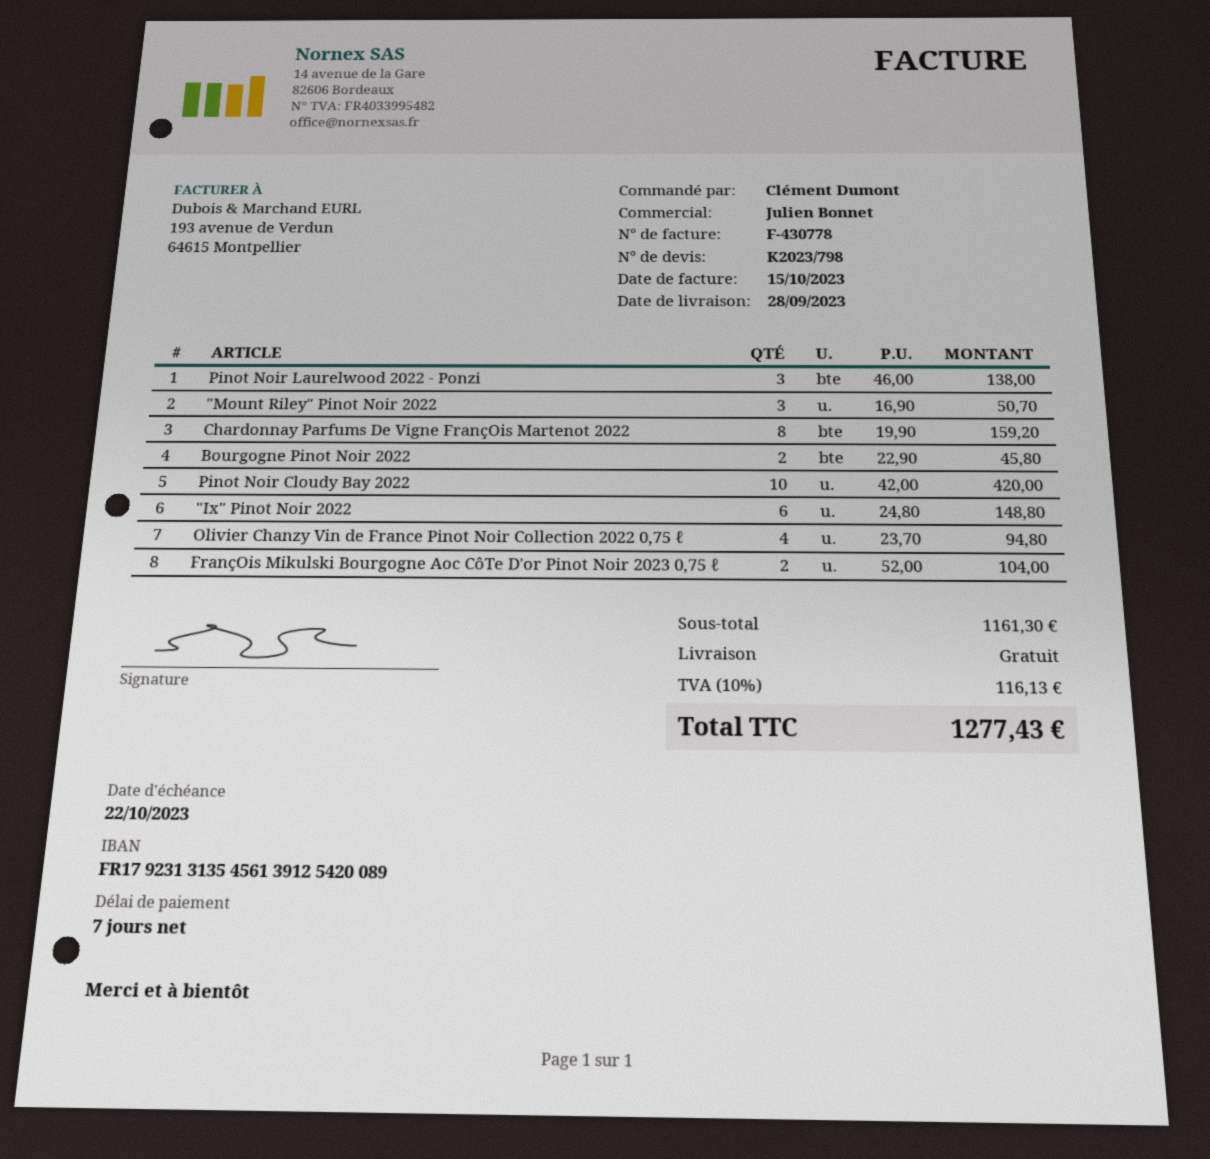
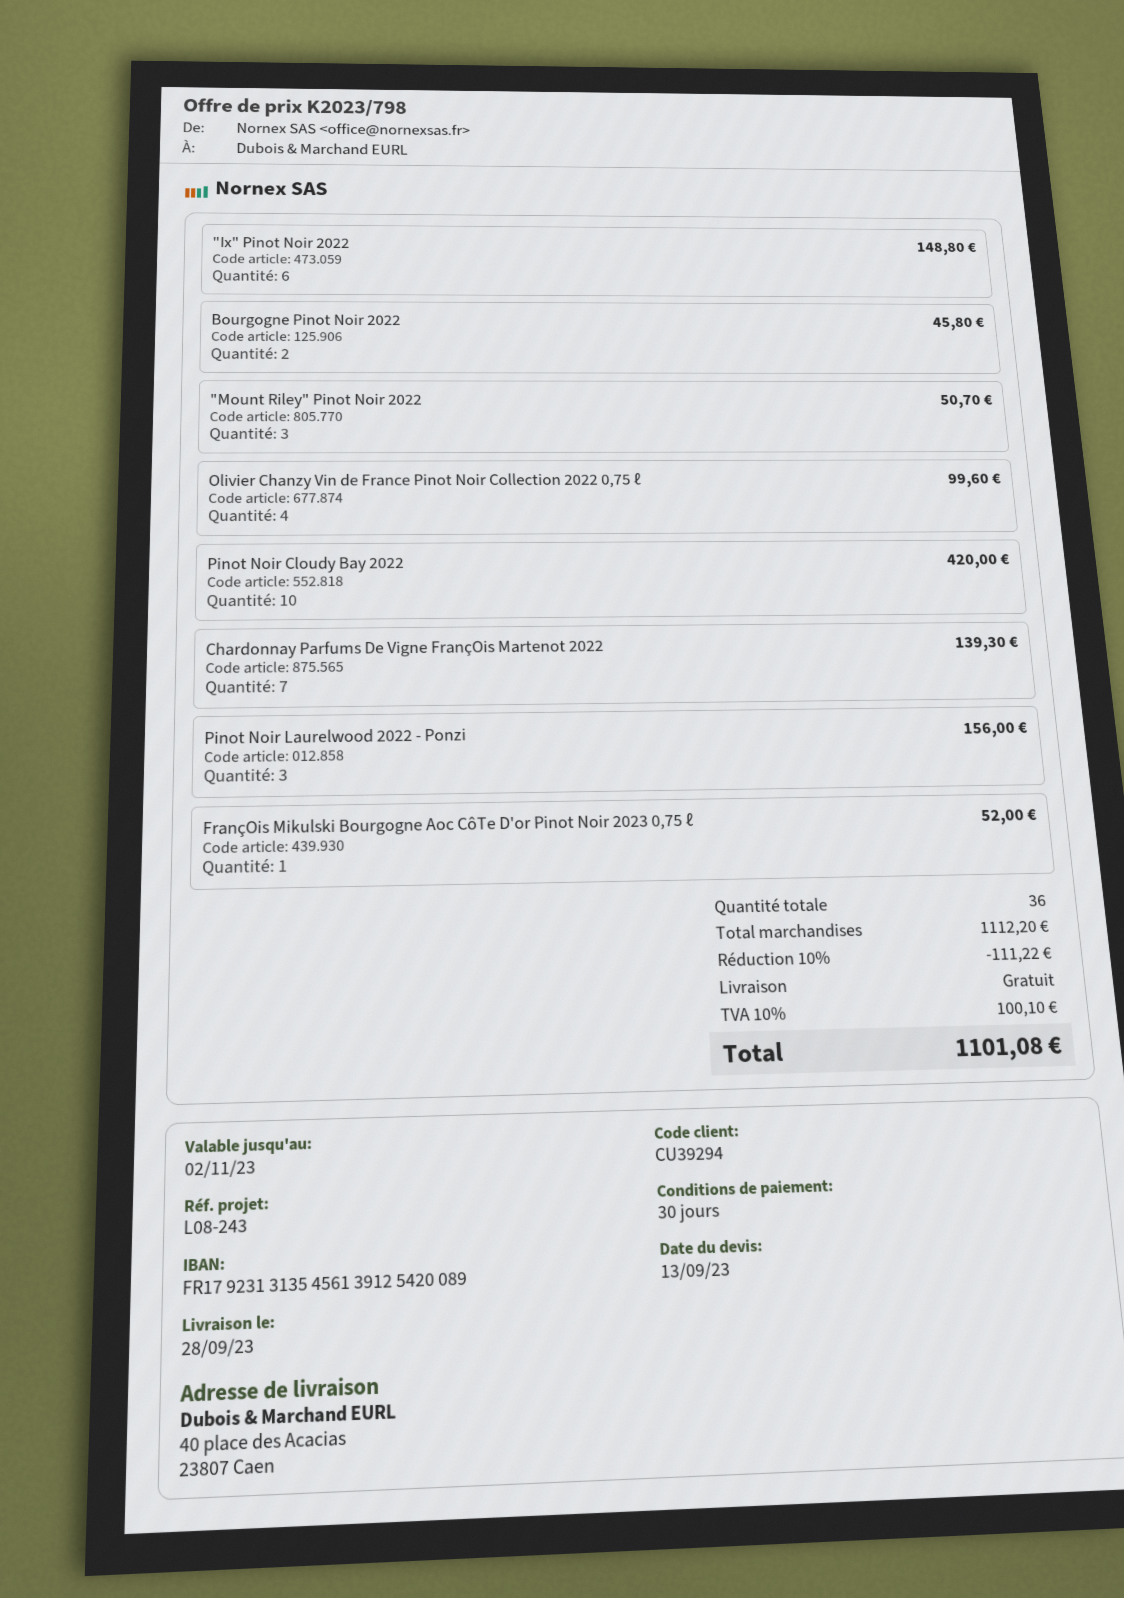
payment terms: 7 days -> 30 days
Pinot Noir Laurelwood 2022 - Ponzi: 3 for 138.00 -> 3 for 156.00
Chardonnay Parfums De Vigne FrançOis Martenot 2022: 8 for 159.20 -> 7 for 139.30
Olivier Chanzy Vin de France Pinot Noir Collection 2022 0,75 ℓ: 4 for 94.80 -> 4 for 99.60
FrançOis Mikulski Bourgogne Aoc CôTe D'or Pinot Noir 2023 0,75 ℓ: 2 for 104.00 -> 1 for 52.00
subtotal: 1161.30 -> 1112.20
discount: none -> 10% = 111.22
tax: 10% = 116.13 -> 10% = 100.10
total: 1277.43 -> 1101.08

